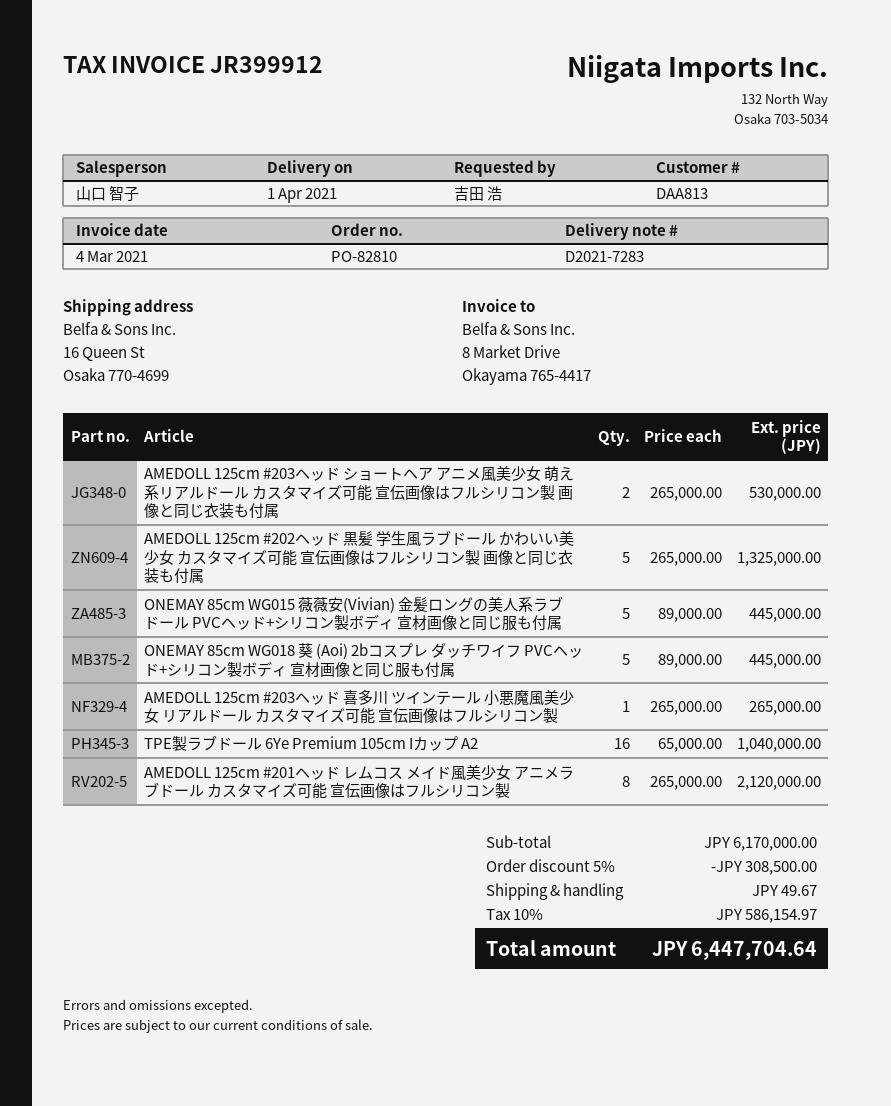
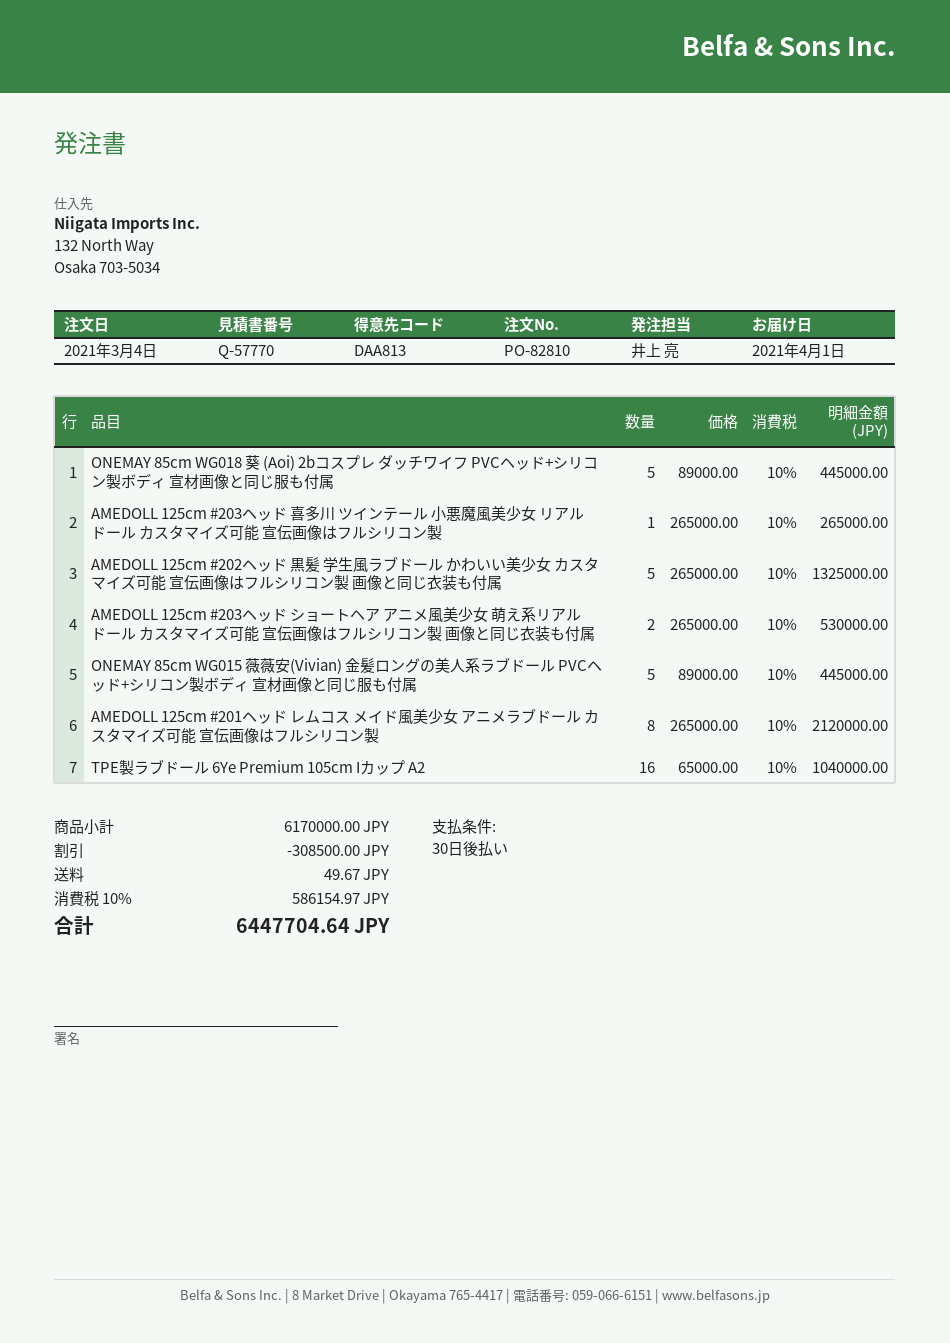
ordered by: 吉田 浩 -> 井上 亮

